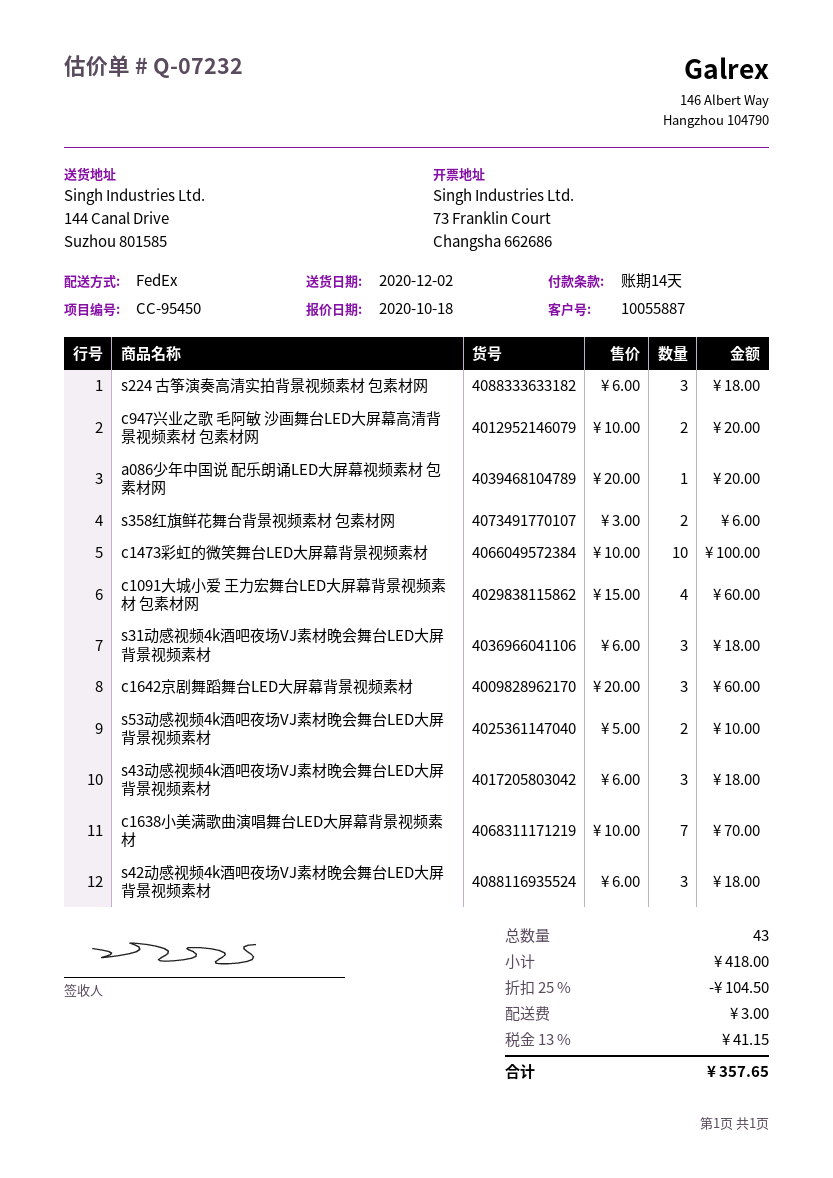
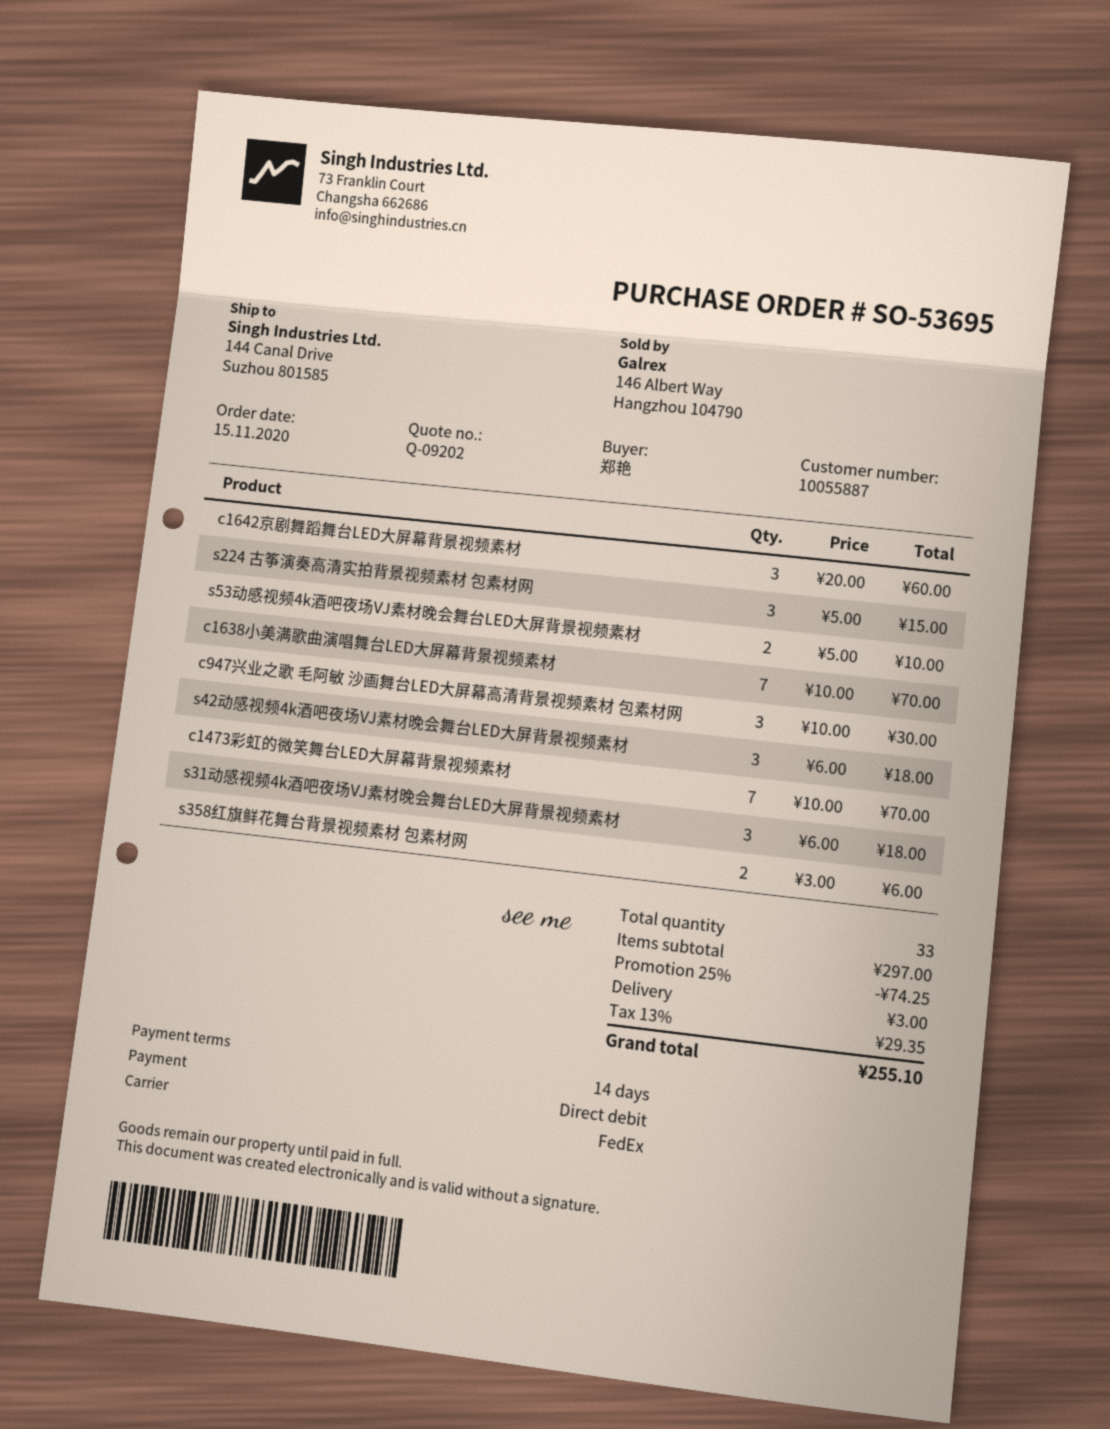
quote number: Q-07232 -> Q-09202
s224 古筝演奏高清实拍背景视频素材 包素材网: 3 x 6.00 = 18.00 -> 3 x 5.00 = 15.00
c947兴业之歌 毛阿敏 沙画舞台LED大屏幕高清背景视频素材 包素材网: 2 x 10.00 = 20.00 -> 3 x 10.00 = 30.00
a086少年中国说 配乐朗诵LED大屏幕视频素材 包素材网: 1 x 20.00 = 20.00 -> none
c1473彩虹的微笑舞台LED大屏幕背景视频素材: 10 x 10.00 = 100.00 -> 7 x 10.00 = 70.00
c1091大城小爱 王力宏舞台LED大屏幕背景视频素材 包素材网: 4 x 15.00 = 60.00 -> none
s43动感视频4k酒吧夜场VJ素材晚会舞台LED大屏背景视频素材: 3 x 6.00 = 18.00 -> none
total quantity: 43 -> 33
subtotal: 418.00 -> 297.00
discount: 25% = 104.50 -> 25% = 74.25
tax: 13% = 41.15 -> 13% = 29.35
total: 357.65 -> 255.10

